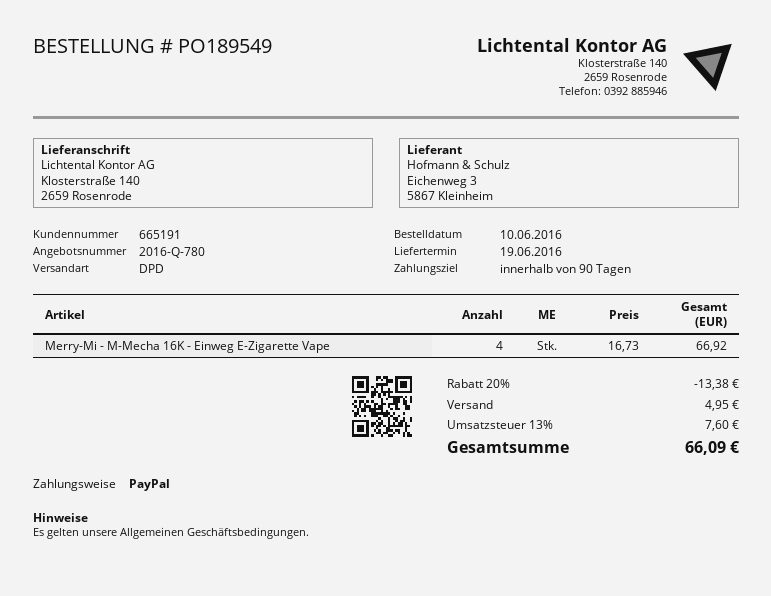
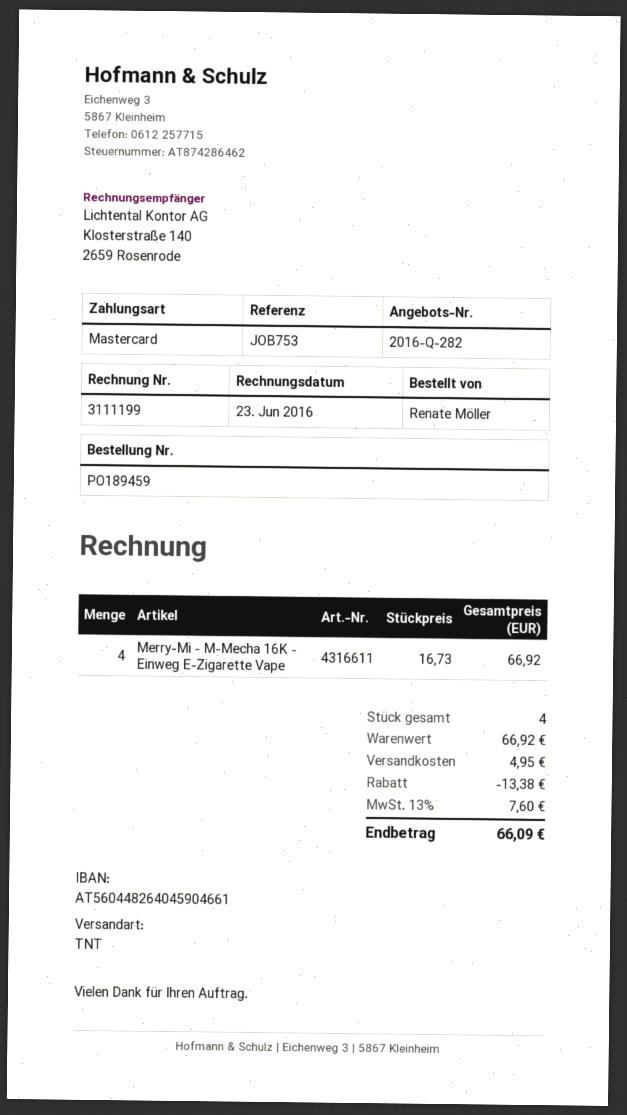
quote number: 2016-Q-780 -> 2016-Q-282
order number: PO189549 -> PO189459
payment method: PayPal -> Mastercard
shipping method: DPD -> TNT

